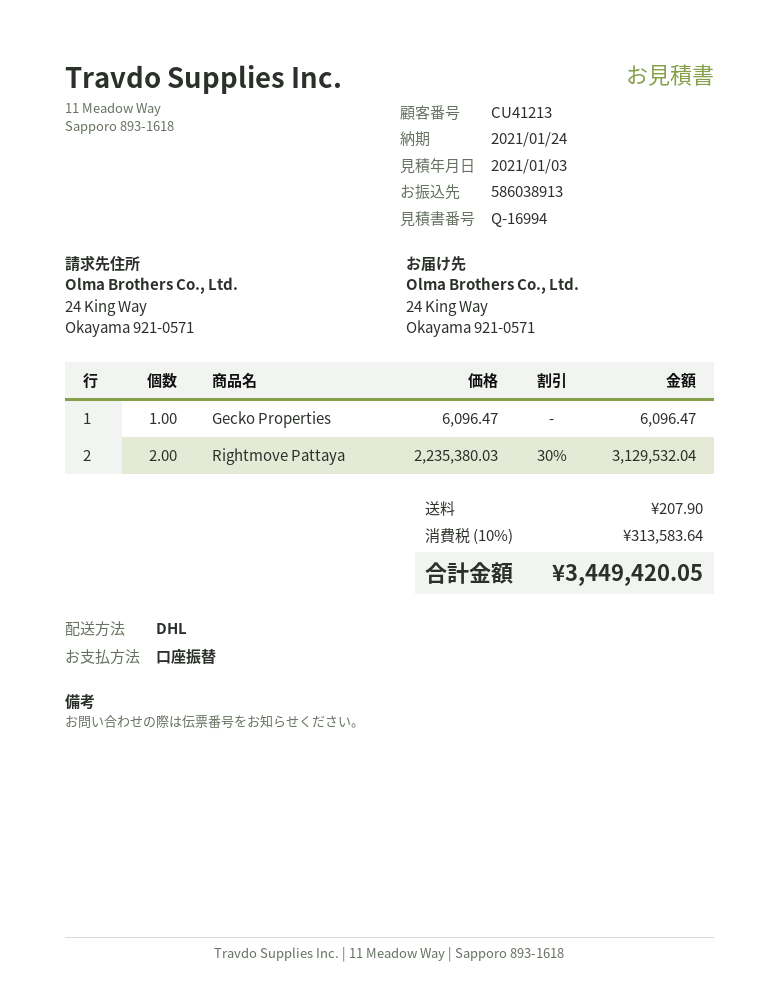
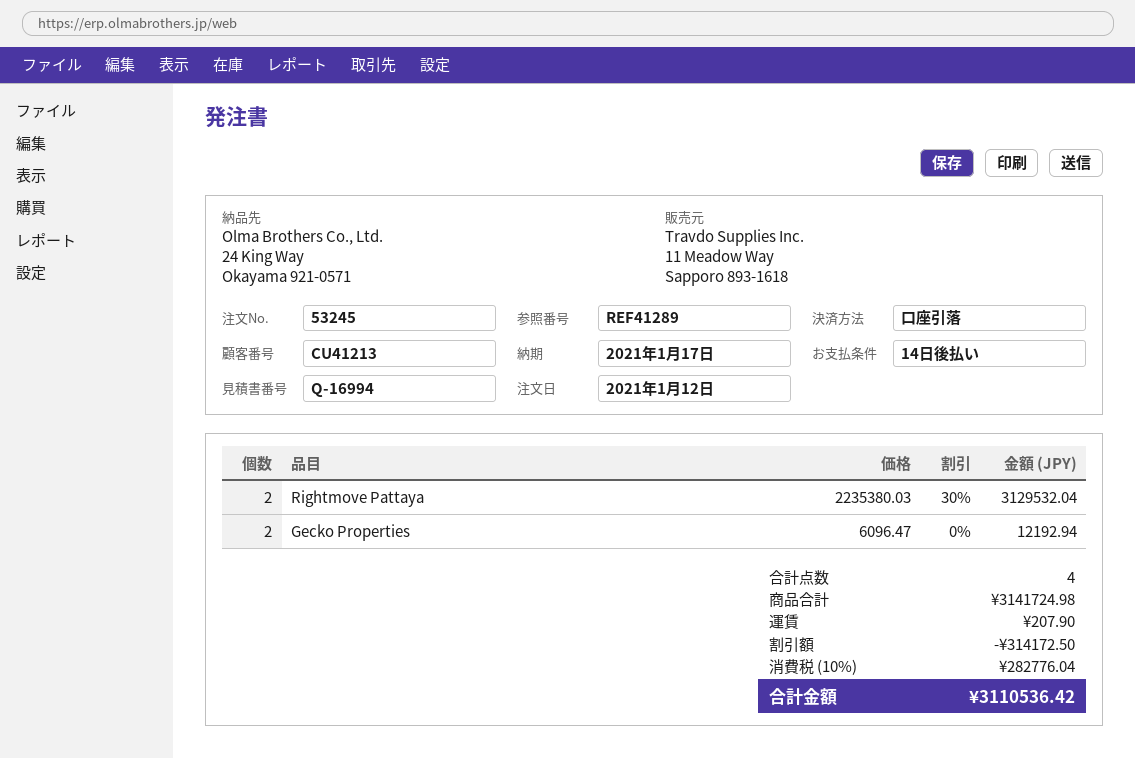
delivery date: 2021-01-24 -> 2021-01-17
Gecko Properties: 1 x 6096.47 = 6096.47 -> 2 x 6096.47 = 12192.94
discount: none -> 314172.50
tax: 10% = 313583.64 -> 10% = 282776.04
total: 3449420.05 -> 3110536.42

